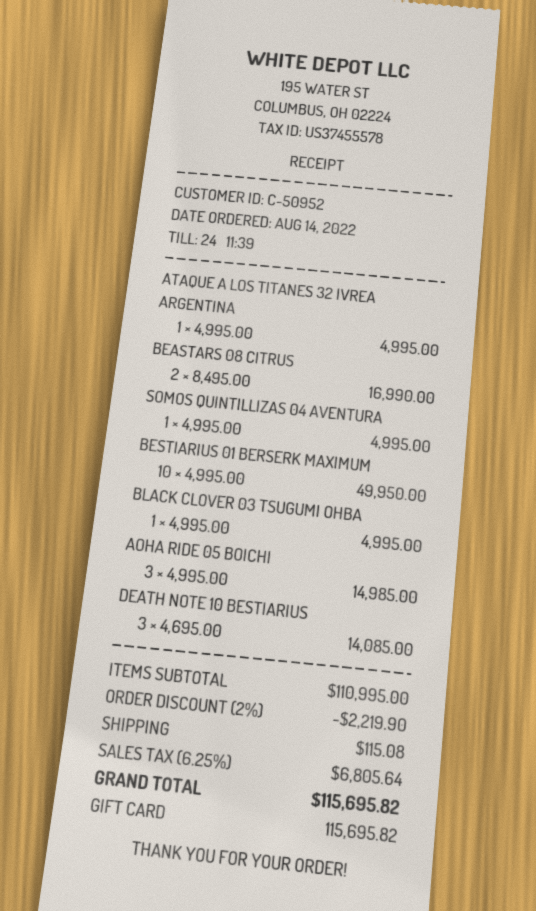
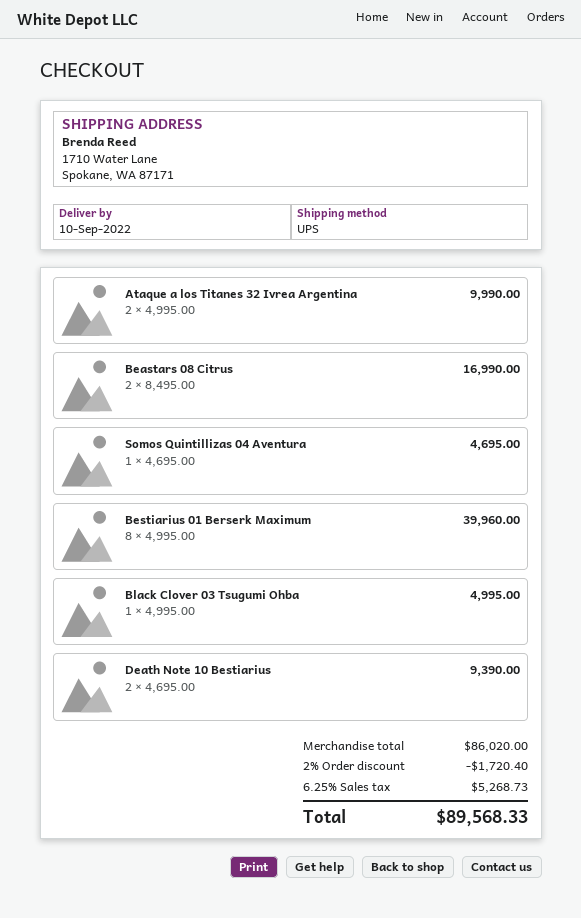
ATAQUE A LOS TITANES 32 IVREA ARGENTINA: 1 x 4995.00 = 4995.00 -> 2 x 4995.00 = 9990.00
SOMOS QUINTILLIZAS 04 AVENTURA: 1 x 4995.00 = 4995.00 -> 1 x 4695.00 = 4695.00
BESTIARIUS 01 BERSERK MAXIMUM: 10 x 4995.00 = 49950.00 -> 8 x 4995.00 = 39960.00
AOHA RIDE 05 BOICHI: 3 x 4995.00 = 14985.00 -> none
DEATH NOTE 10 BESTIARIUS: 3 x 4695.00 = 14085.00 -> 2 x 4695.00 = 9390.00
subtotal: 110995.00 -> 86020.00
discount: 2% = 2219.90 -> 2% = 1720.40
shipping: 115.08 -> none
tax: 6.25% = 6805.64 -> 6.25% = 5268.73
total: 115695.82 -> 89568.33

